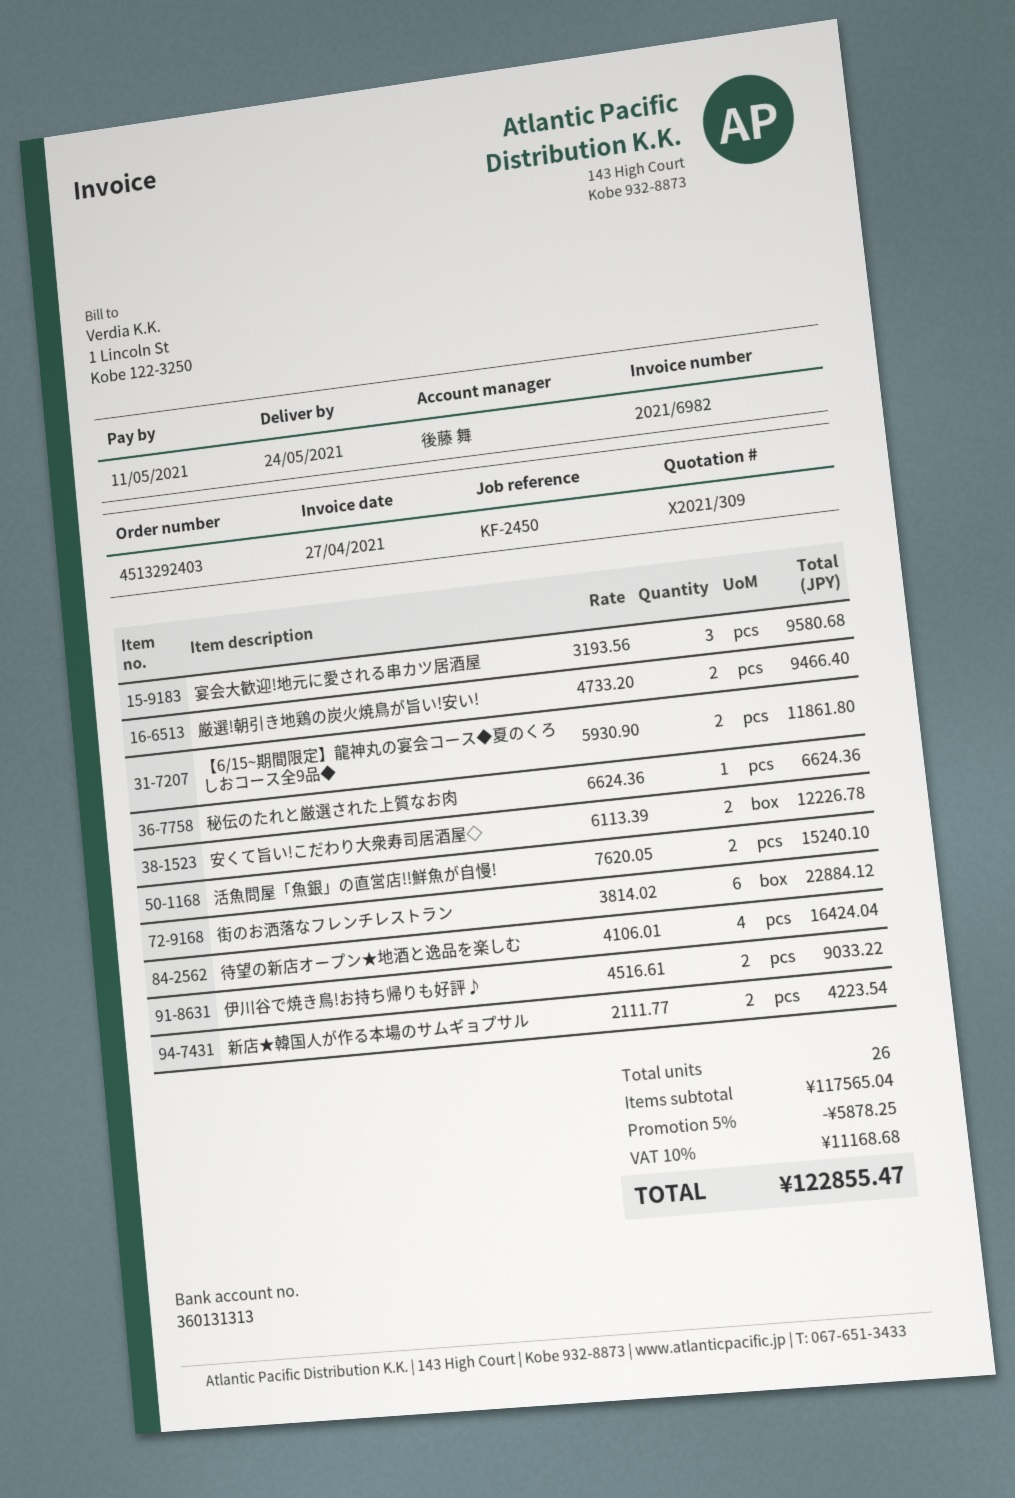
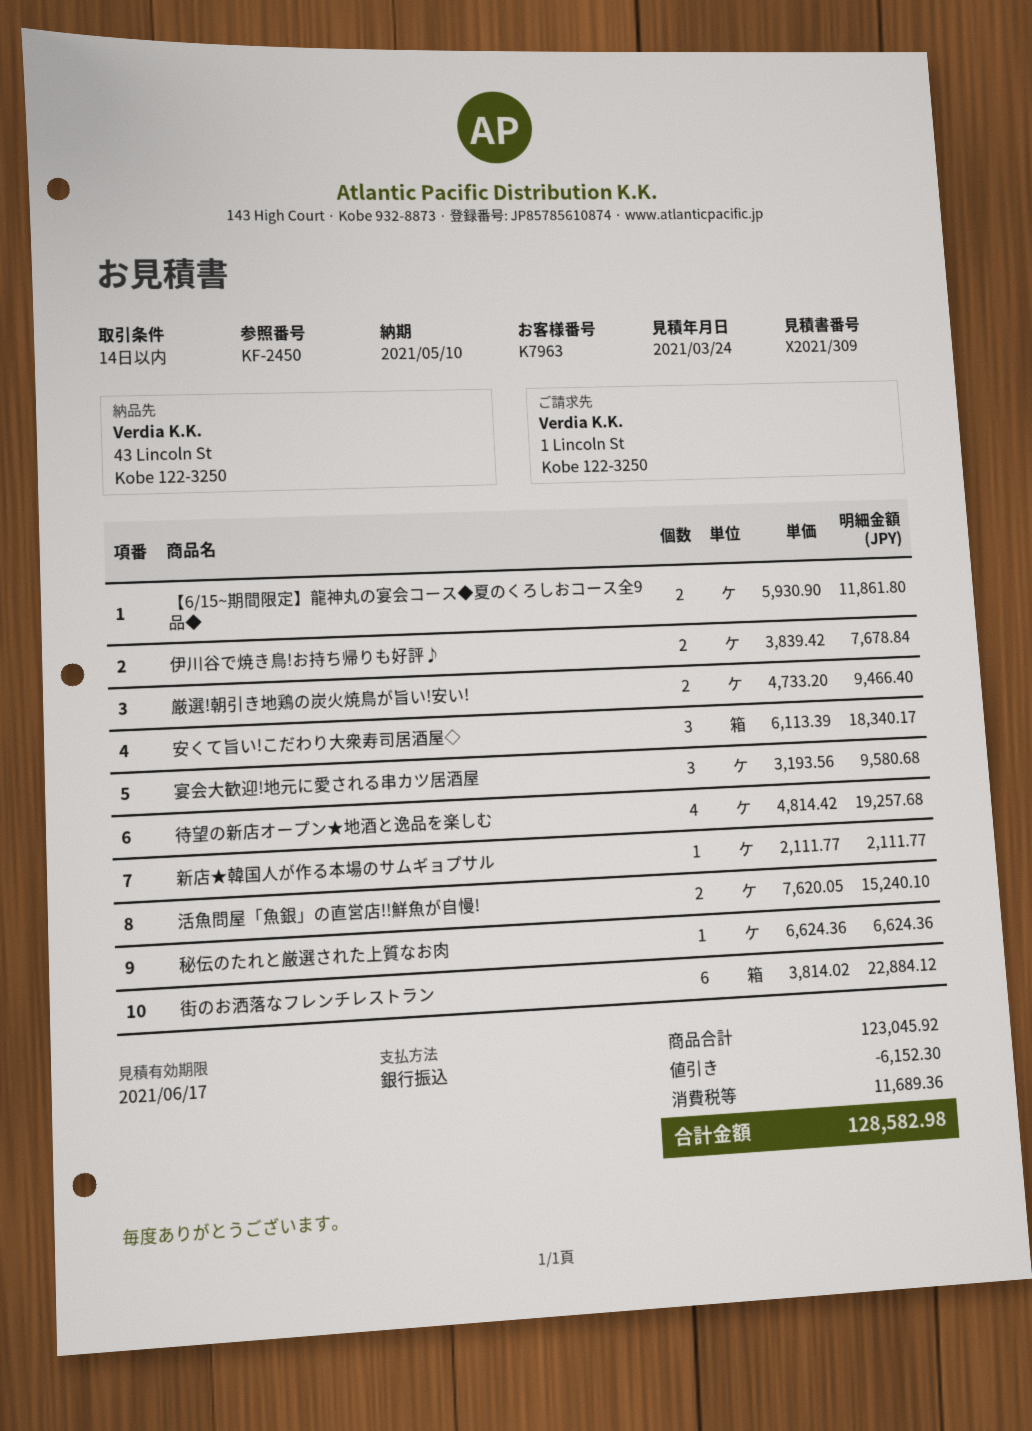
delivery date: 2021-05-24 -> 2021-05-10
安くて旨い!こだわり大衆寿司居酒屋◇: 2 x 6113.39 = 12226.78 -> 3 x 6113.39 = 18340.17
待望の新店オープン★地酒と逸品を楽しむ: 4 x 4106.01 = 16424.04 -> 4 x 4814.42 = 19257.68
伊川谷で焼き鳥!お持ち帰りも好評♪: 2 x 4516.61 = 9033.22 -> 2 x 3839.42 = 7678.84
新店★韓国人が作る本場のサムギョプサル: 2 x 2111.77 = 4223.54 -> 1 x 2111.77 = 2111.77
subtotal: 117565.04 -> 123045.92
discount: 5878.25 -> 6152.30
tax: 11168.68 -> 11689.36
total: 122855.47 -> 128582.98

